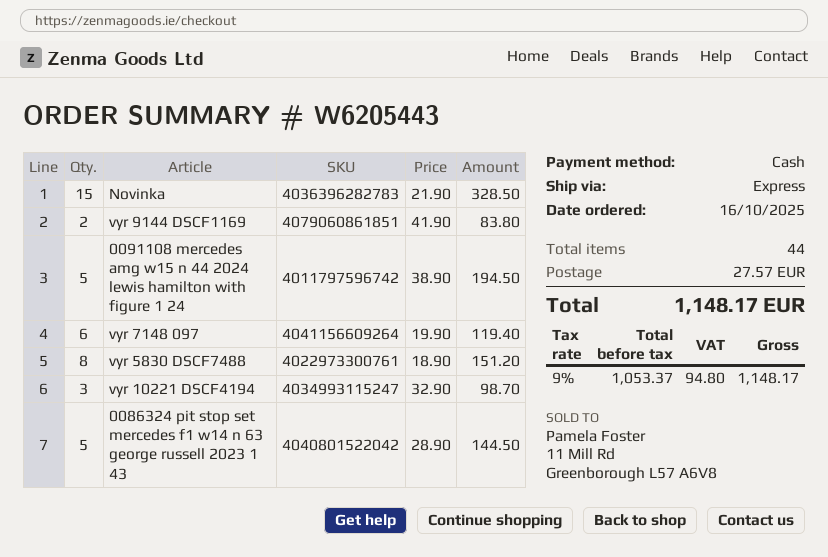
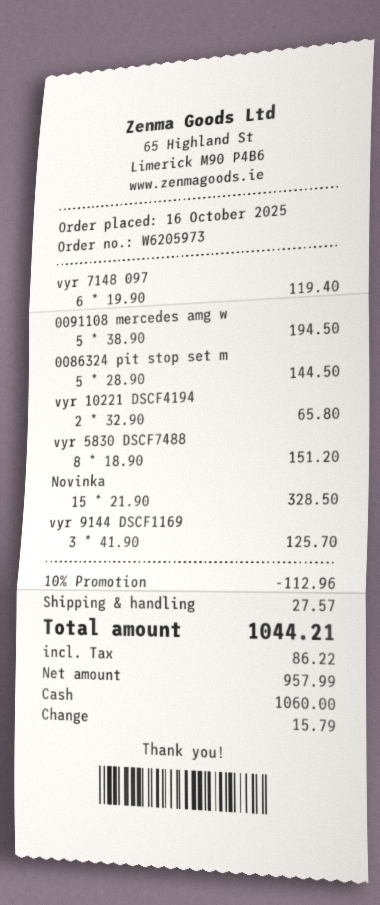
order number: W6205443 -> W6205973
vyr 9144 DSCF1169: 2 x 41.90 = 83.80 -> 3 x 41.90 = 125.70
vyr 10221 DSCF4194: 3 x 32.90 = 98.70 -> 2 x 32.90 = 65.80
discount: none -> 10% = 112.96
net: 1053.37 -> 957.99
tax: 94.80 -> 86.22
total: 1148.17 -> 1044.21

